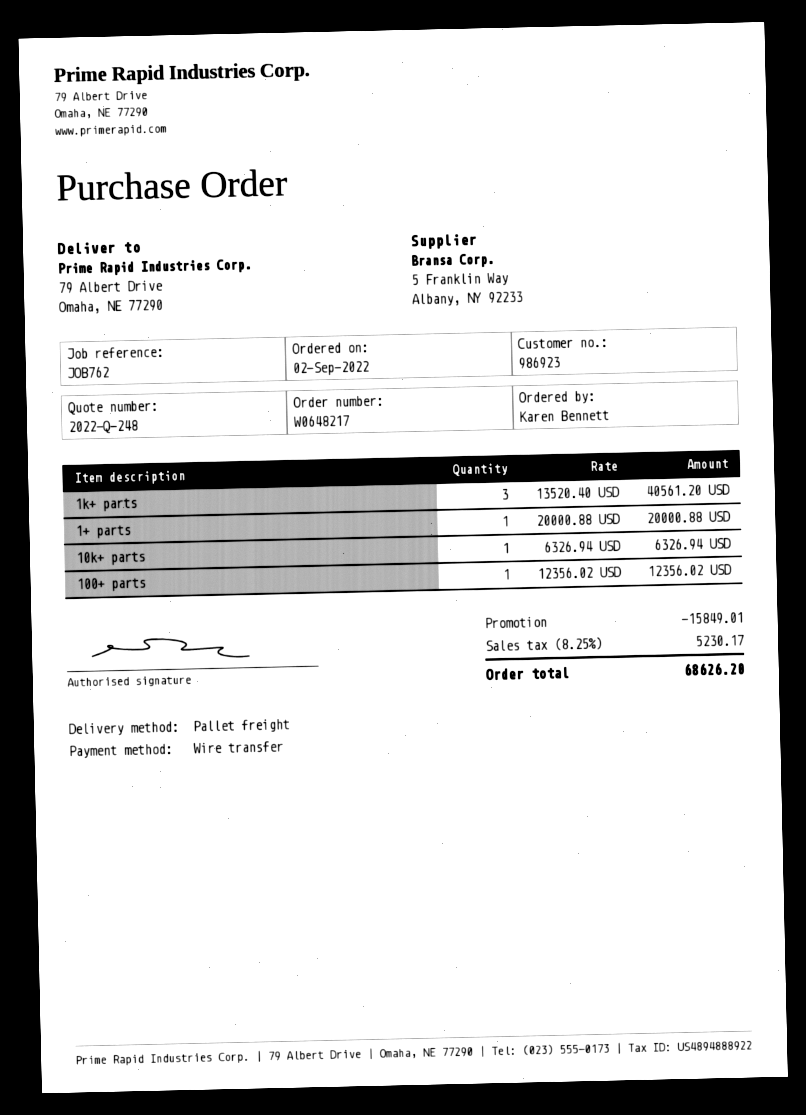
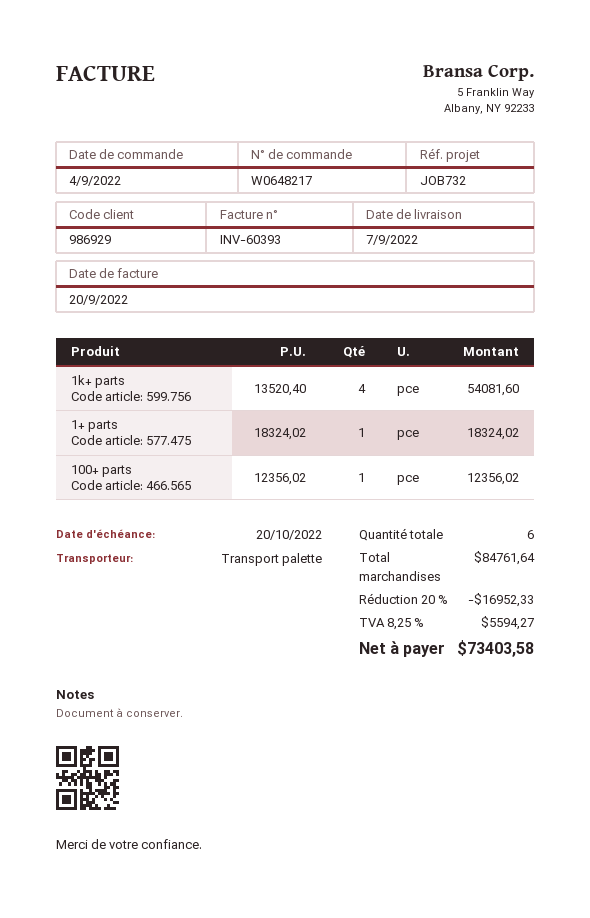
order date: 2022-09-02 -> 2022-09-04
customer number: 986923 -> 986929
reference: JOB762 -> JOB732
1k+ parts: 3 x 13520.40 = 40561.20 -> 4 x 13520.40 = 54081.60
1+ parts: 1 x 20000.88 = 20000.88 -> 1 x 18324.02 = 18324.02
10k+ parts: 1 x 6326.94 = 6326.94 -> none
discount: 15849.01 -> 16952.33
tax: 8.25% = 5230.17 -> 8.25% = 5594.27
total: 68626.20 -> 73403.58

